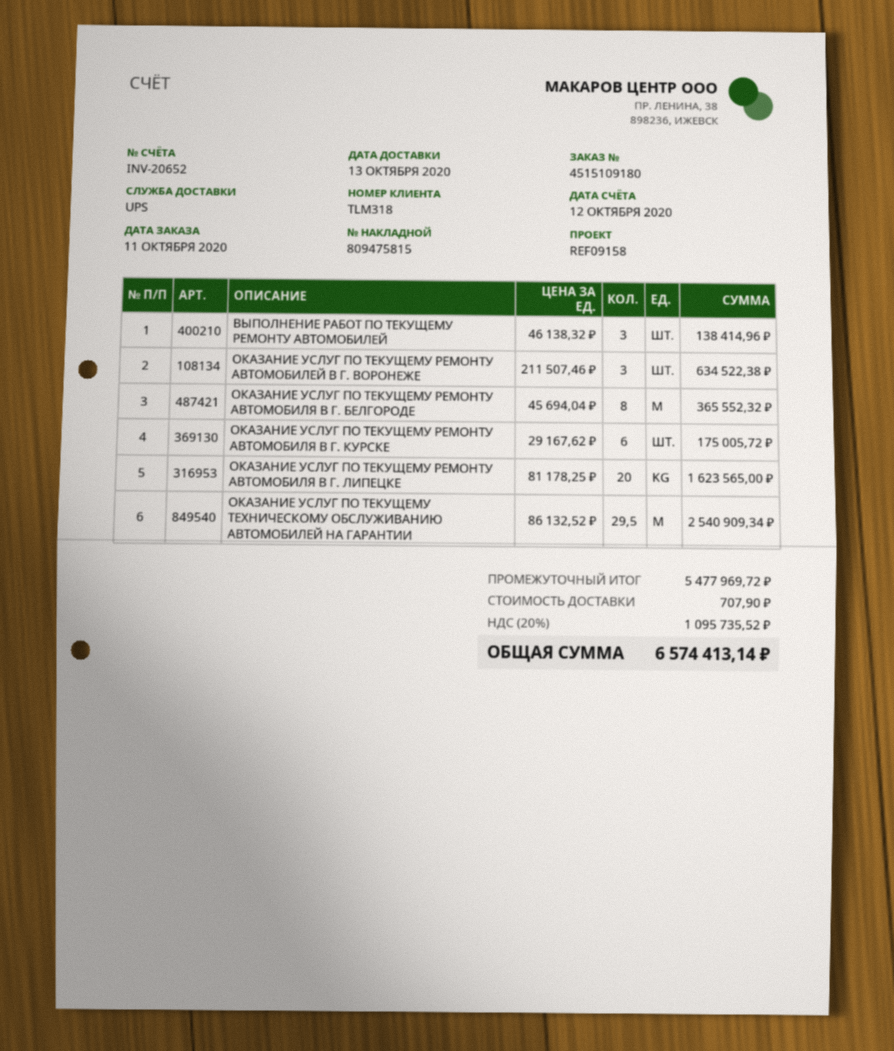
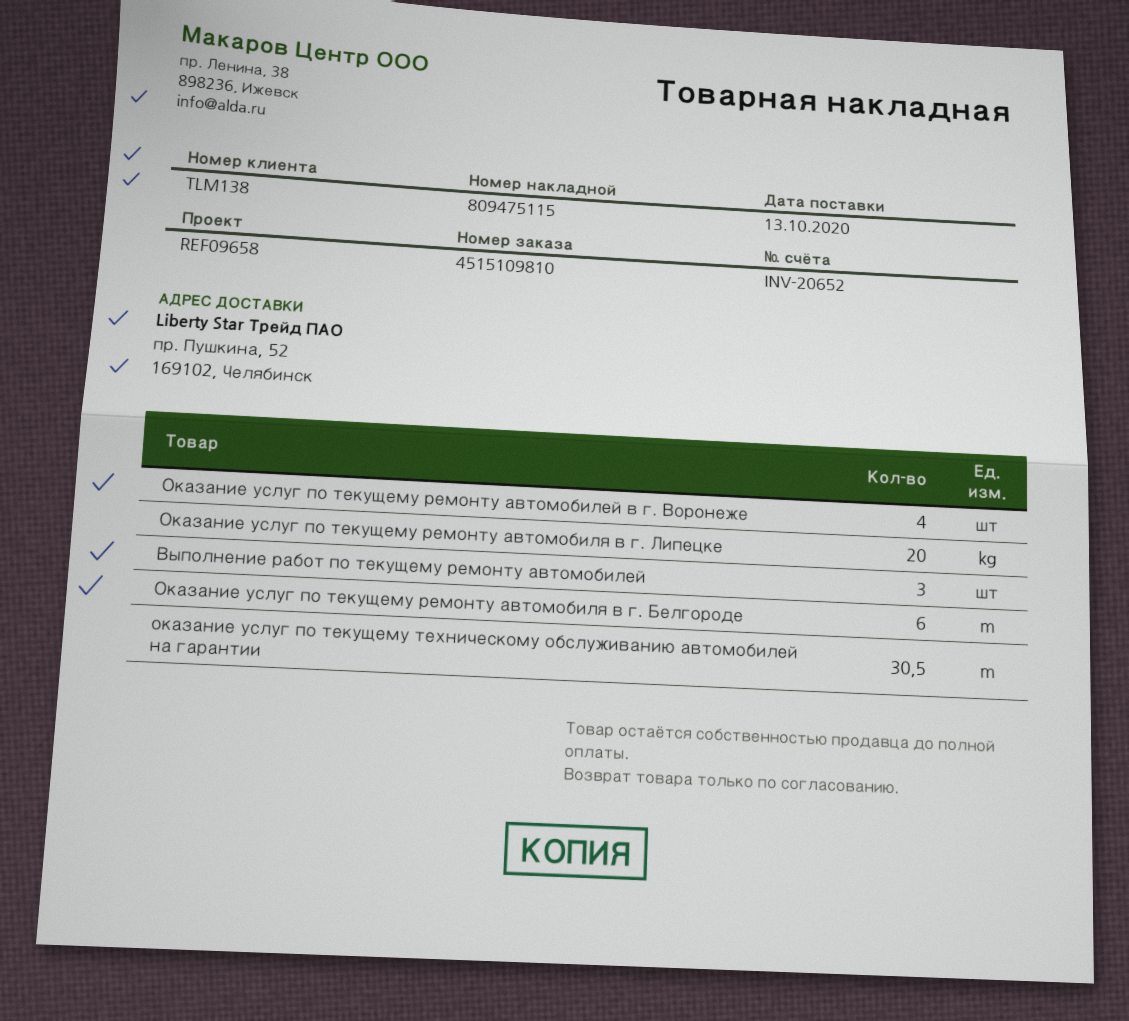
order number: 4515109180 -> 4515109810
delivery note number: 809475815 -> 809475115
customer number: TLM318 -> TLM138
reference: REF09158 -> REF09658
ОКАЗАНИЕ УСЛУГ ПО ТЕКУЩЕМУ РЕМОНТУ АВТОМОБИЛЕЙ В Г. ВОРОНЕЖЕ: 3 -> 4
ОКАЗАНИЕ УСЛУГ ПО ТЕКУЩЕМУ РЕМОНТУ АВТОМОБИЛЯ В Г. БЕЛГОРОДЕ: 8 -> 6
ОКАЗАНИЕ УСЛУГ ПО ТЕКУЩЕМУ РЕМОНТУ АВТОМОБИЛЯ В Г. КУРСКЕ: 6 -> none
ОКАЗАНИЕ УСЛУГ ПО ТЕКУЩЕМУ ТЕХНИЧЕСКОМУ ОБСЛУЖИВАНИЮ АВТОМОБИЛЕЙ НА ГАРАНТИИ: 29.5 -> 30.5

